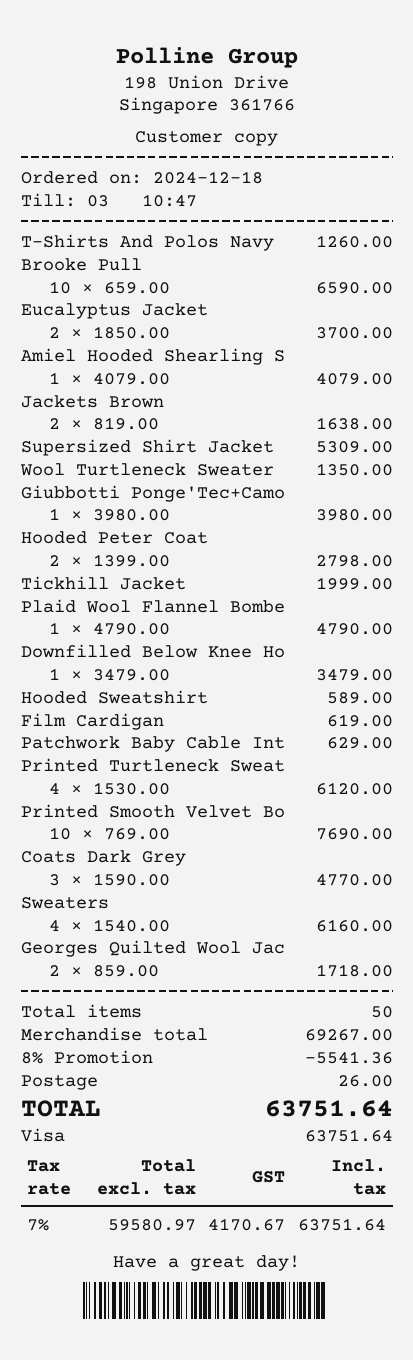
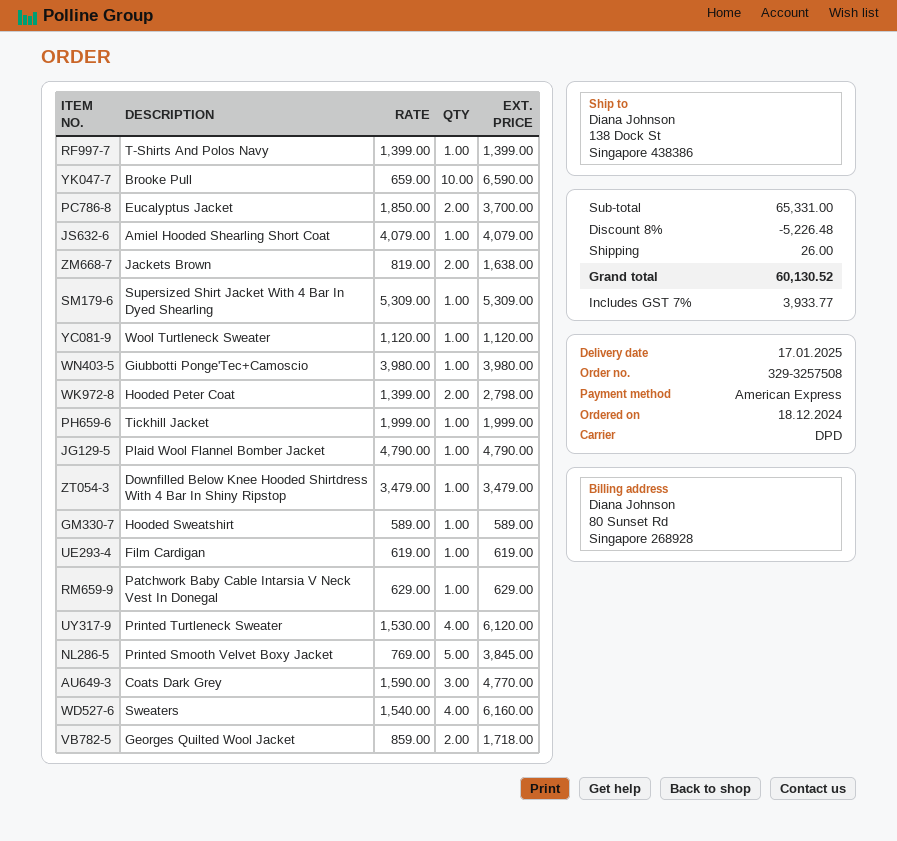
payment method: Visa -> American Express
T-Shirts And Polos Navy: 1 x 1260.00 = 1260.00 -> 1 x 1399.00 = 1399.00
Wool Turtleneck Sweater: 1 x 1350.00 = 1350.00 -> 1 x 1120.00 = 1120.00
Printed Smooth Velvet Bo: 10 x 769.00 = 7690.00 -> 5 x 769.00 = 3845.00
subtotal: 69267.00 -> 65331.00
discount: 8% = 5541.36 -> 8% = 5226.48
tax: 7% = 4170.67 -> 7% = 3933.77
total: 63751.64 -> 60130.52

